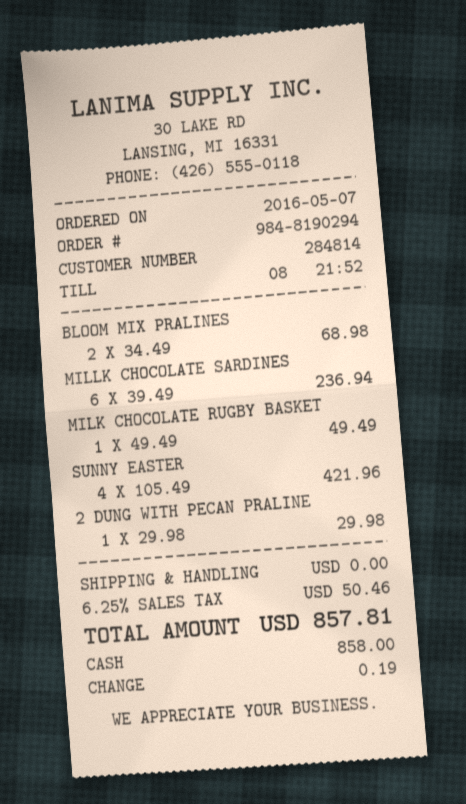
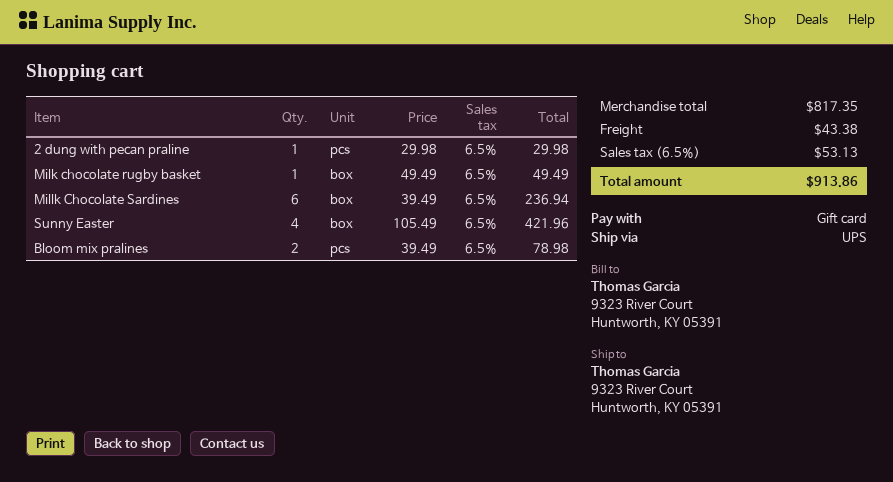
payment method: cash -> gift card
BLOOM MIX PRALINES: 2 x 34.49 = 68.98 -> 2 x 39.49 = 78.98
shipping: 0.00 -> 43.38
tax: 6.25% = 50.46 -> 6.5% = 53.13
total: 857.81 -> 913.86

